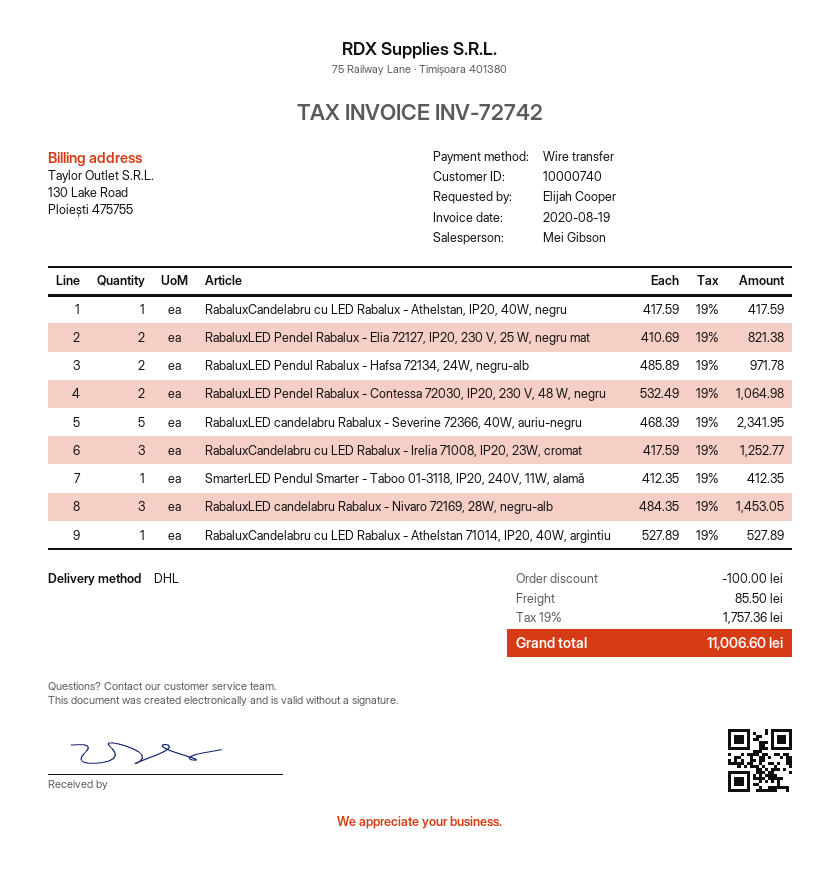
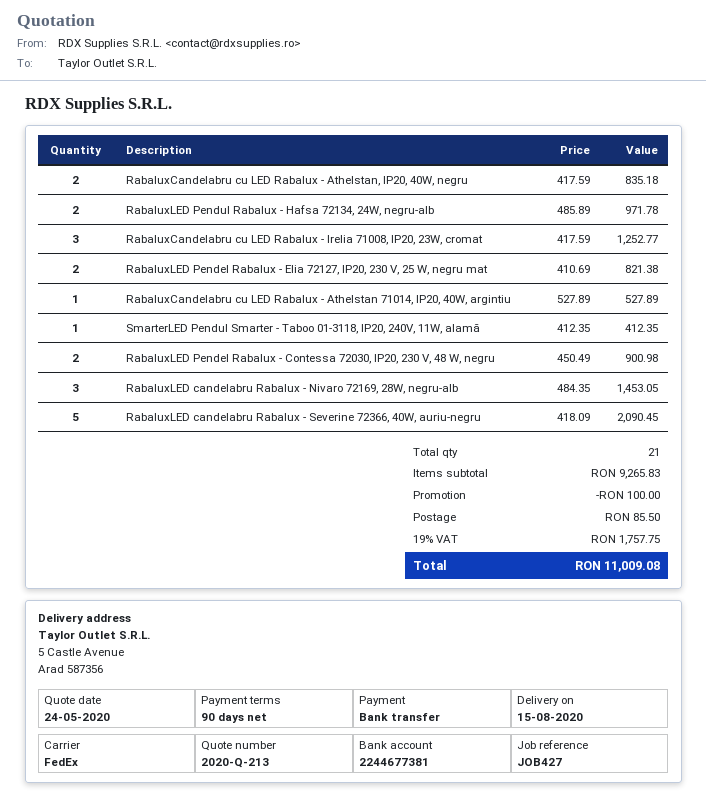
shipping method: DHL -> FedEx
RabaluxCandelabru cu LED Rabalux - Athelstan, IP20, 40W, negru: 1 x 417.59 = 417.59 -> 2 x 417.59 = 835.18
RabaluxLED Pendel Rabalux - Contessa 72030, IP20, 230 V, 48 W, negru: 2 x 532.49 = 1064.98 -> 2 x 450.49 = 900.98
RabaluxLED candelabru Rabalux - Severine 72366, 40W, auriu-negru: 5 x 468.39 = 2341.95 -> 5 x 418.09 = 2090.45
tax: 19% = 1757.36 -> 19% = 1757.75
total: 11006.60 -> 11009.08

